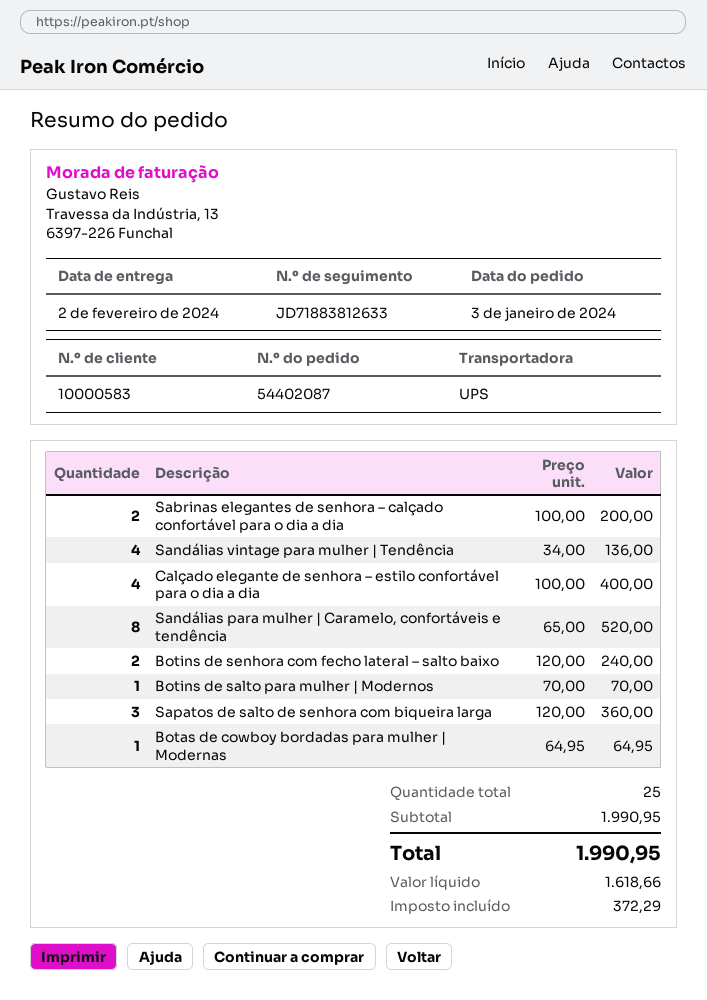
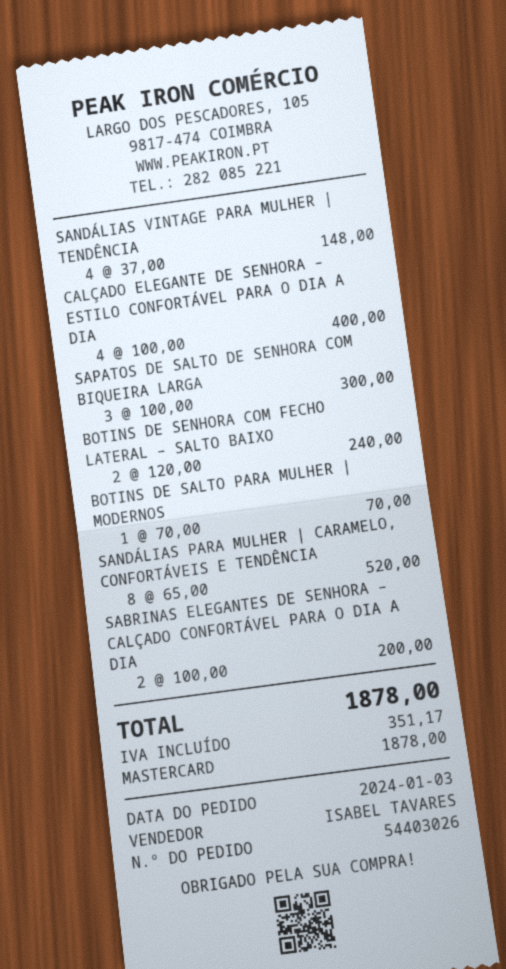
order number: 54402087 -> 54403026
Sandálias vintage para mulher | Tendência: 4 x 34.00 = 136.00 -> 4 x 37.00 = 148.00
Sapatos de salto de senhora com biqueira larga: 3 x 120.00 = 360.00 -> 3 x 100.00 = 300.00
Botas de cowboy bordadas para mulher | Modernas: 1 x 64.95 = 64.95 -> none
tax: 372.29 -> 351.17
total: 1990.95 -> 1878.00

